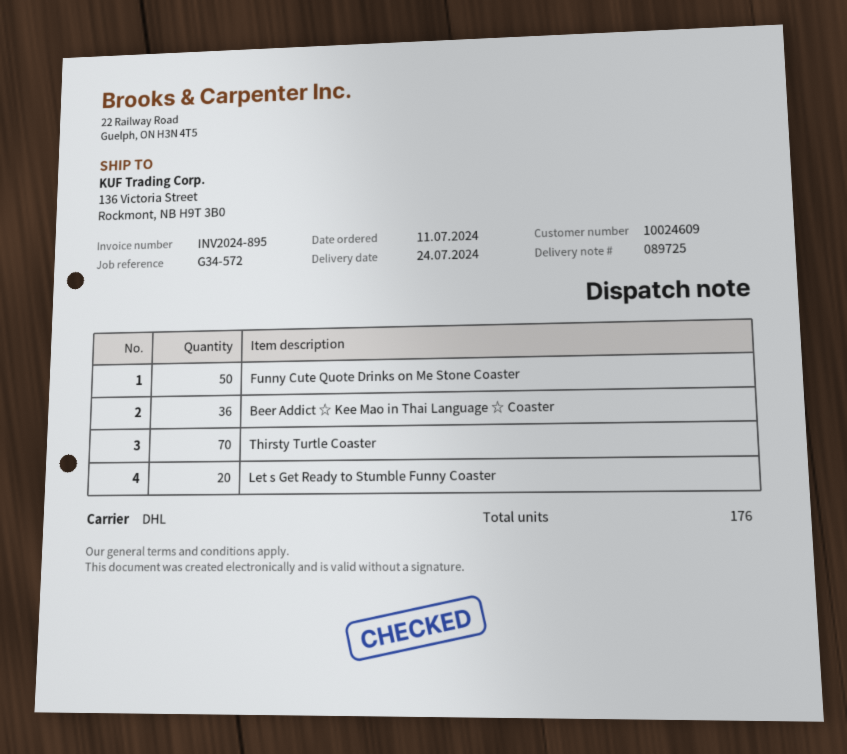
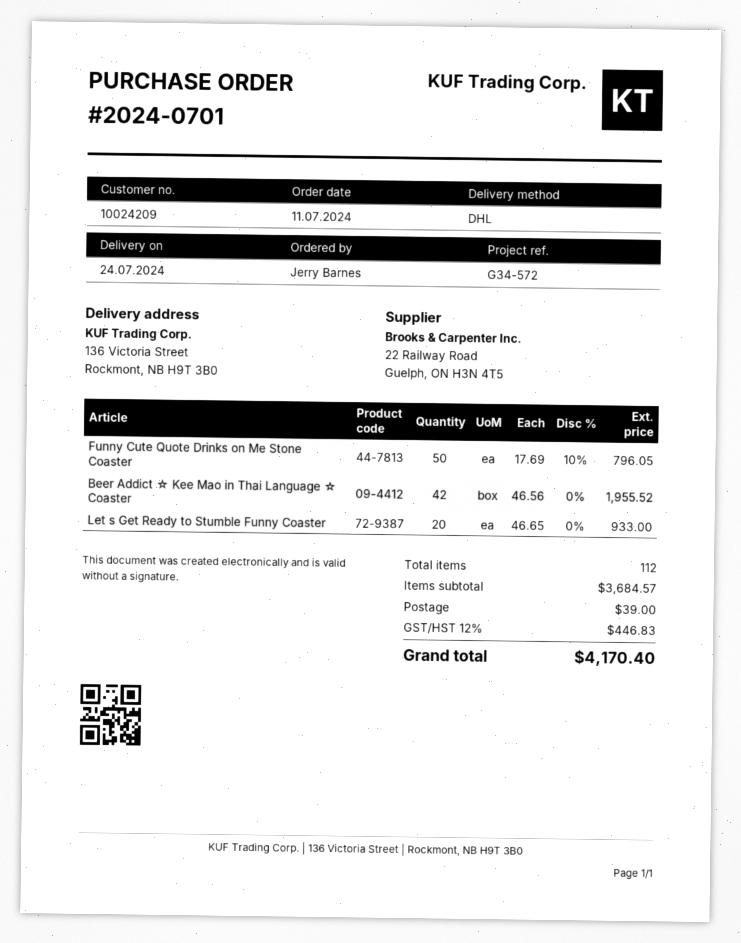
customer number: 10024609 -> 10024209
Beer Addict ☆ Kee Mao in Thai Language ☆ Coaster: 36 -> 42
Thirsty Turtle Coaster: 70 -> none
total quantity: 176 -> 112

